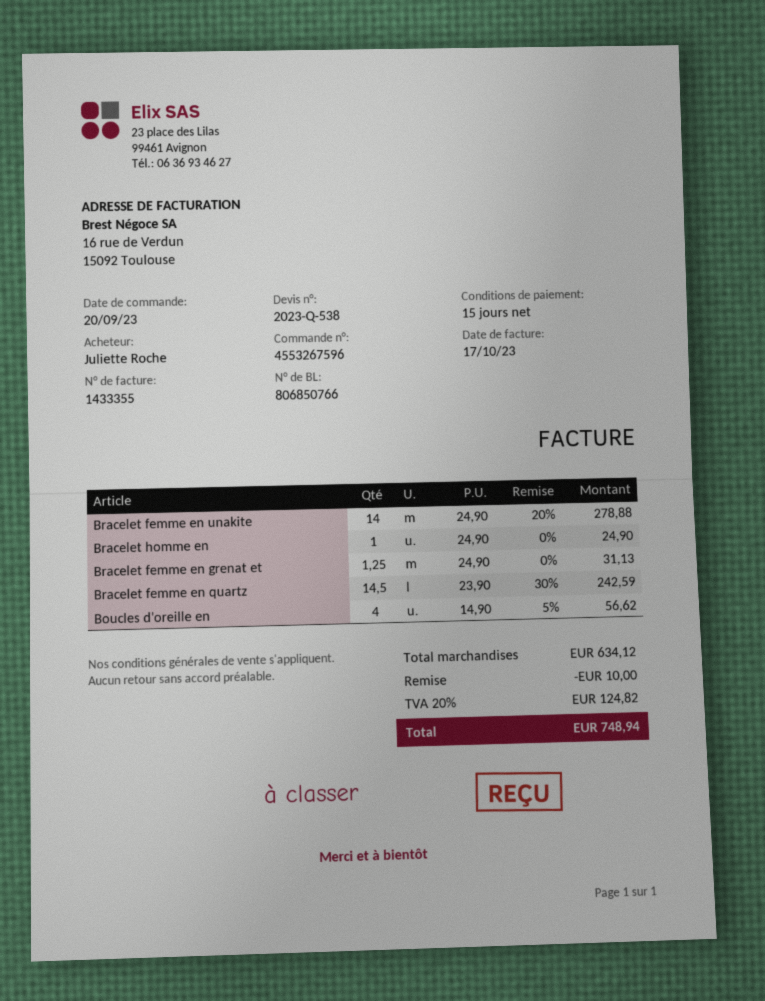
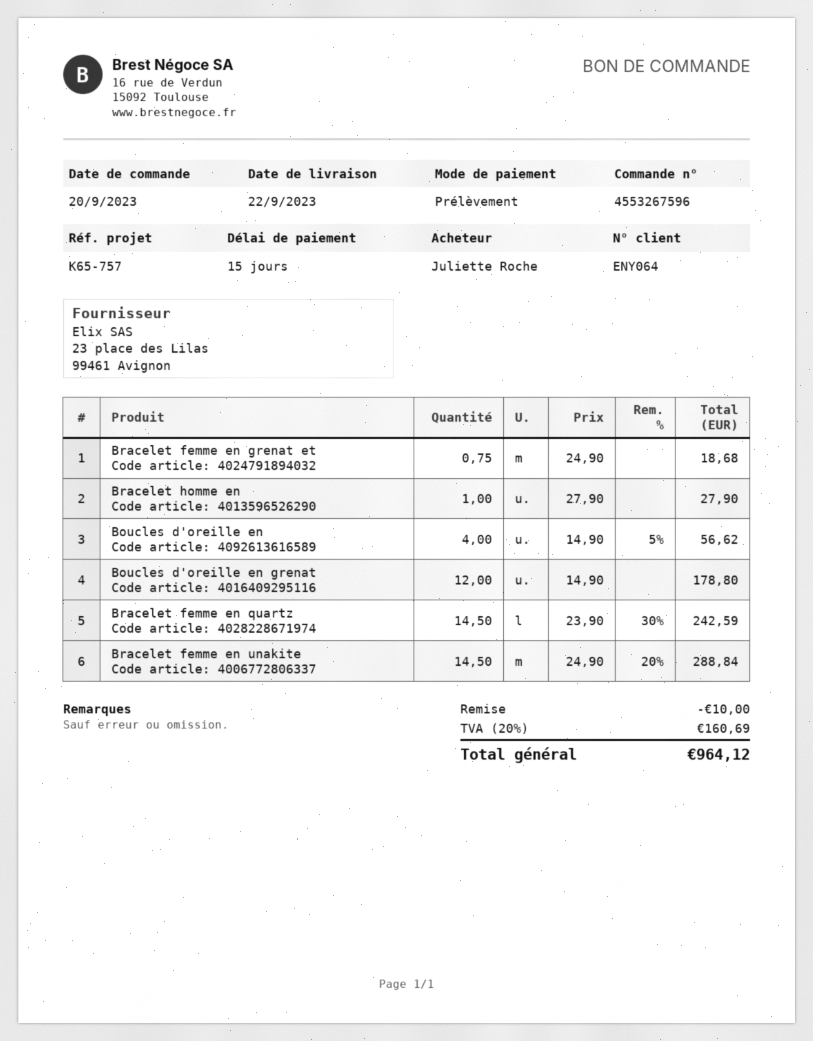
Bracelet femme en unakite: 14 x 24.90 - 20% = 278.88 -> 14.5 x 24.90 - 20% = 288.84
Bracelet homme en: 1 x 24.90 = 24.90 -> 1 x 27.90 = 27.90
Bracelet femme en grenat et: 1.25 x 24.90 = 31.13 -> 0.75 x 24.90 = 18.68
Boucles d'oreille en grenat: none -> 12 x 14.90 = 178.80
tax: 20% = 124.82 -> 20% = 160.69
total: 748.94 -> 964.12

